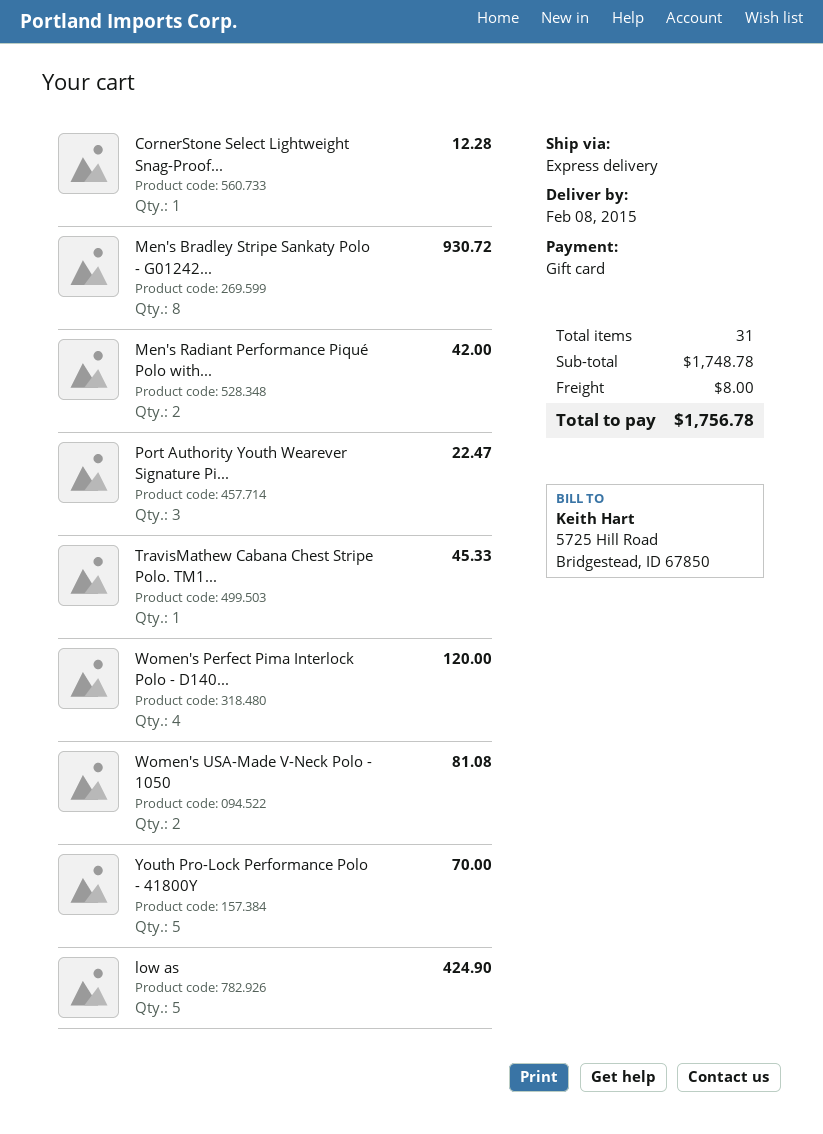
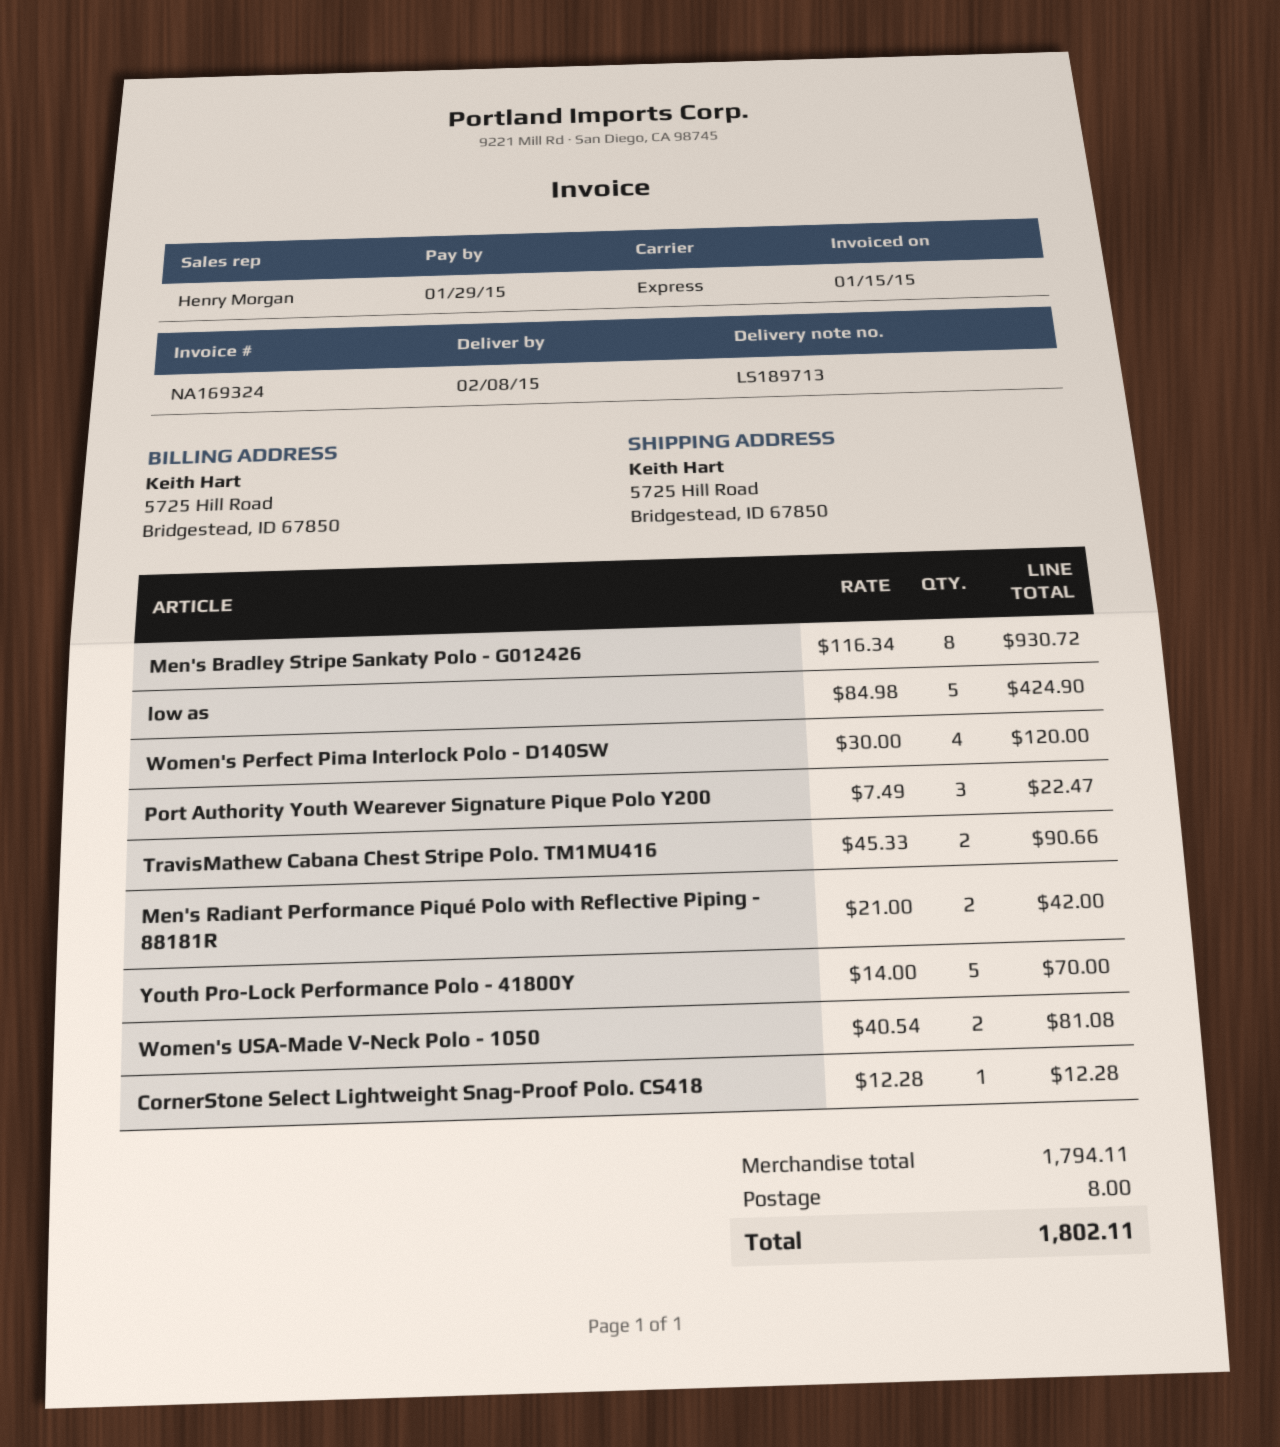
TravisMathew Cabana Chest Stripe Polo. TM1...: 1 for 45.33 -> 2 for 90.66
subtotal: 1748.78 -> 1794.11
total: 1756.78 -> 1802.11

